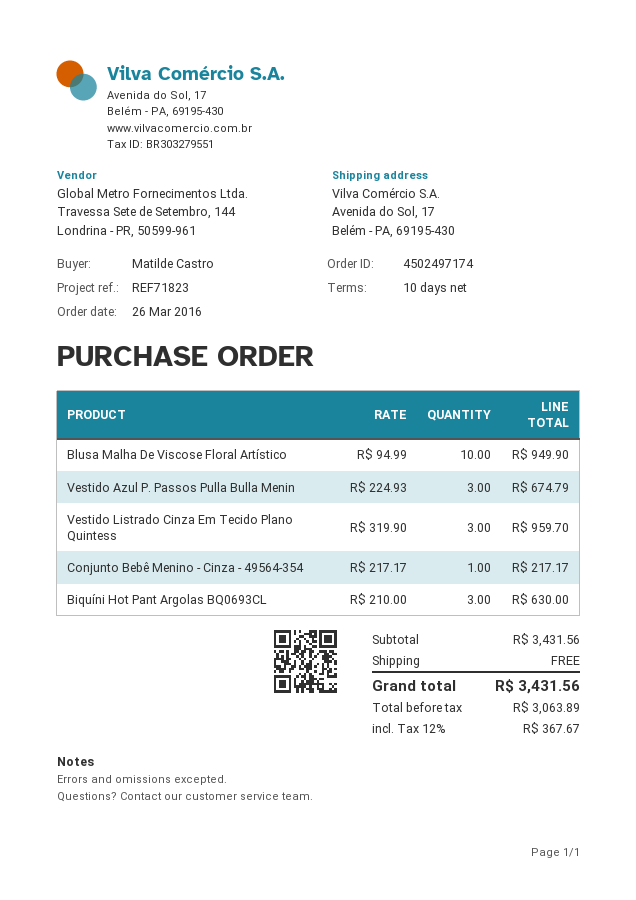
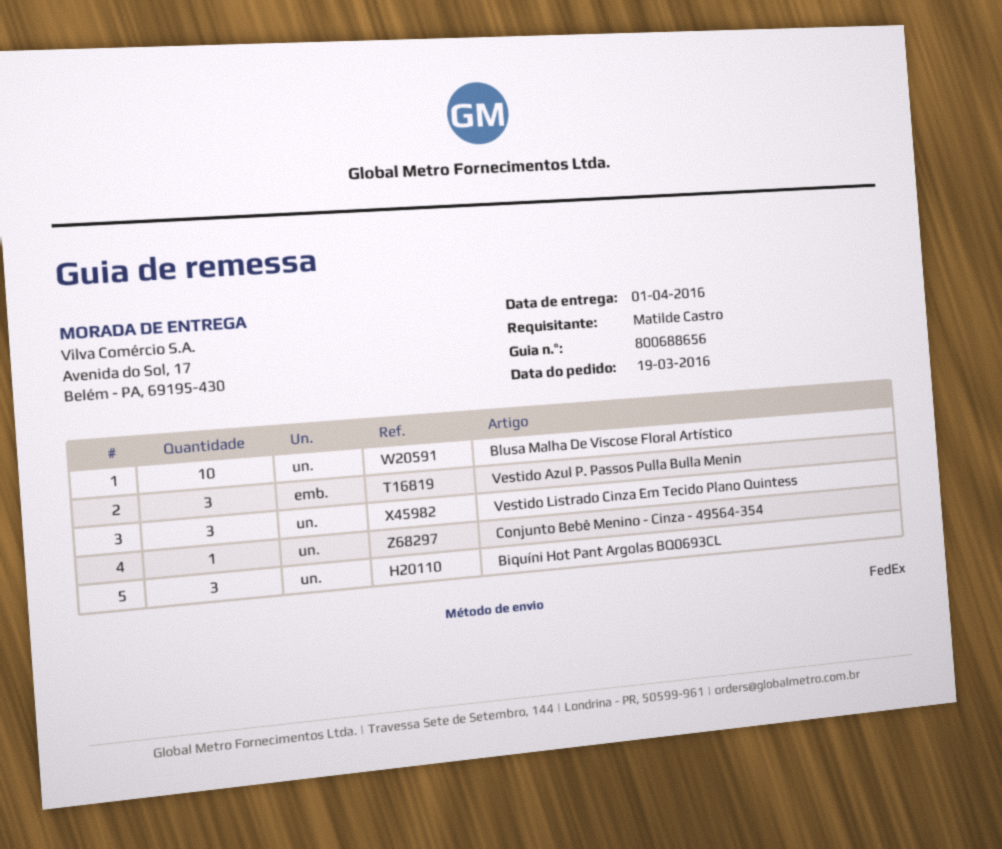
order date: 2016-03-26 -> 2016-03-19

